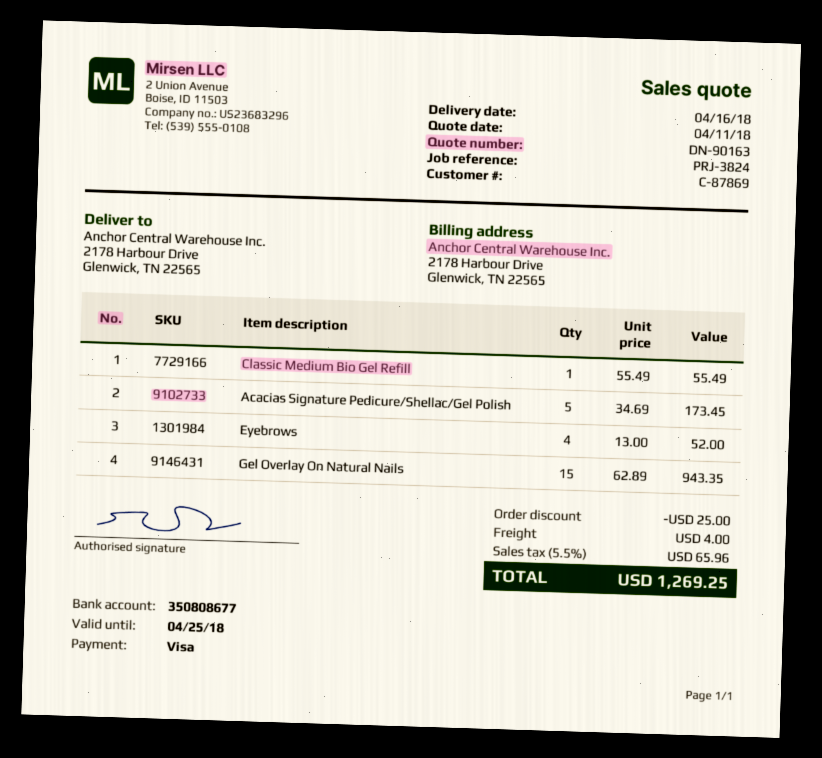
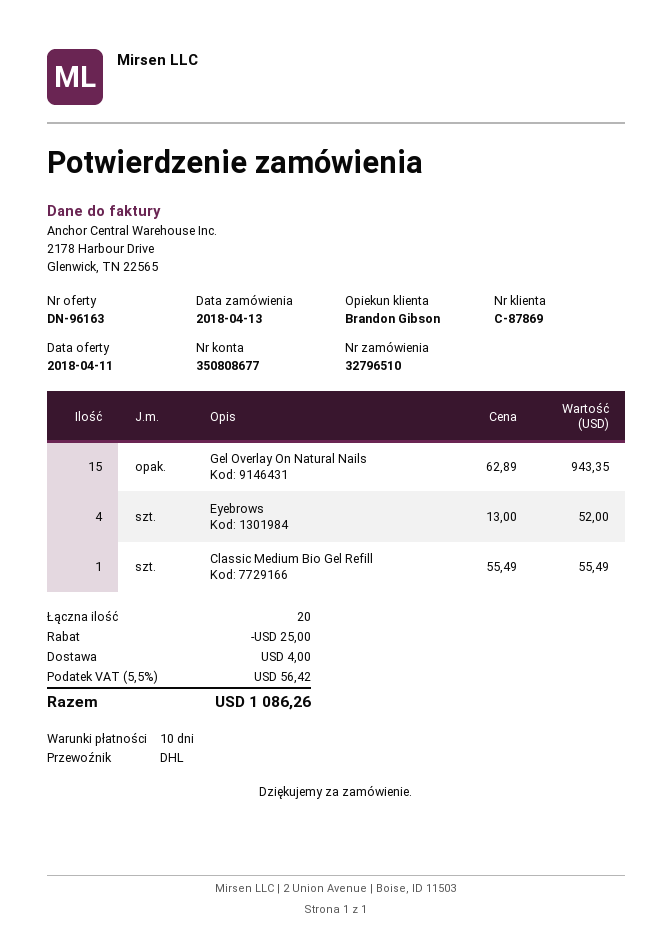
quote number: DN-90163 -> DN-96163
Acacias Signature Pedicure/Shellac/Gel Polish: 5 x 34.69 = 173.45 -> none
tax: 5.5% = 65.96 -> 5.5% = 56.42
total: 1269.25 -> 1086.26

